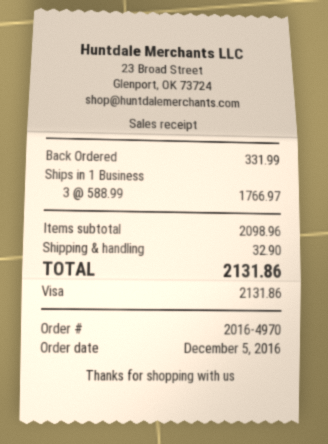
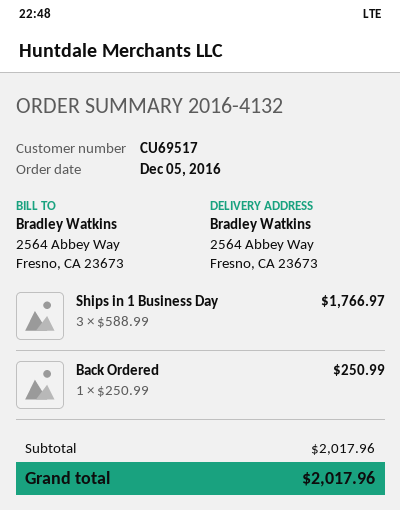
order number: 2016-4970 -> 2016-4132
Back Ordered: 1 x 331.99 = 331.99 -> 1 x 250.99 = 250.99
subtotal: 2098.96 -> 2017.96
shipping: 32.90 -> none
total: 2131.86 -> 2017.96

